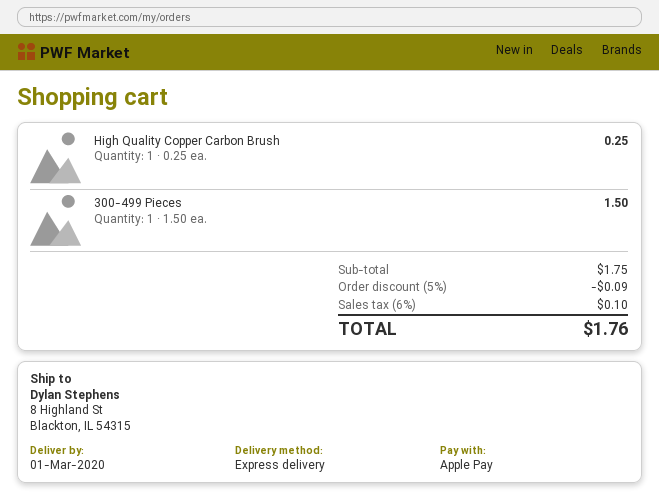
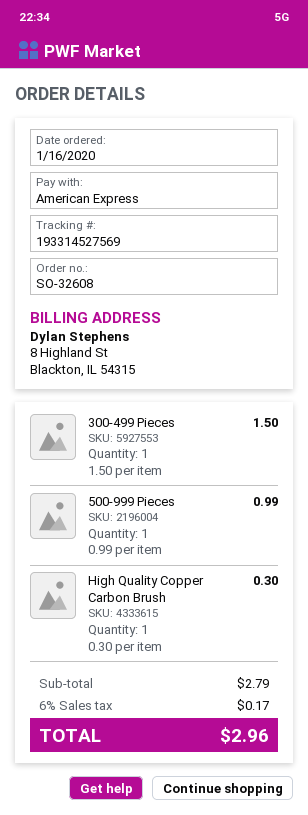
payment method: Apple Pay -> American Express
High Quality Copper Carbon Brush: 1 x 0.25 = 0.25 -> 1 x 0.30 = 0.30
500-999 Pieces: none -> 1 x 0.99 = 0.99
subtotal: 1.75 -> 2.79
discount: 5% = 0.09 -> none
tax: 6% = 0.10 -> 6% = 0.17
total: 1.76 -> 2.96

